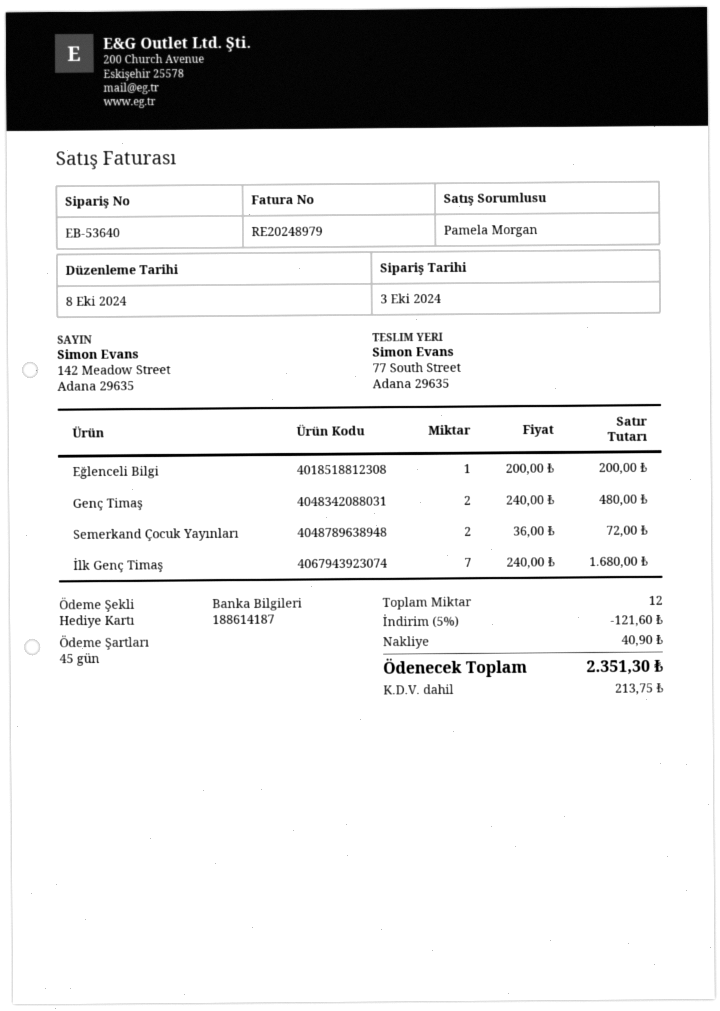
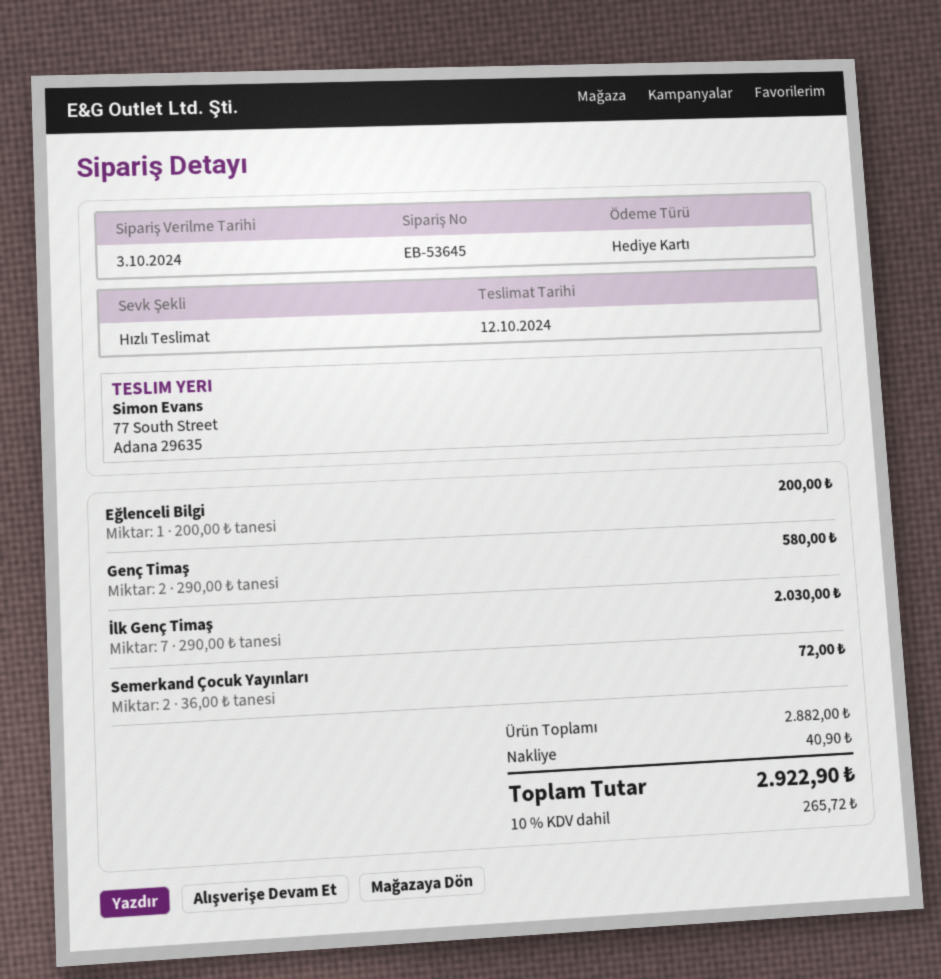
order number: EB-53640 -> EB-53645
Genç Timaş: 2 x 240.00 = 480.00 -> 2 x 290.00 = 580.00
İlk Genç Timaş: 7 x 240.00 = 1680.00 -> 7 x 290.00 = 2030.00
discount: 5% = 121.60 -> none
tax: 213.75 -> 265.72
total: 2351.30 -> 2922.90

